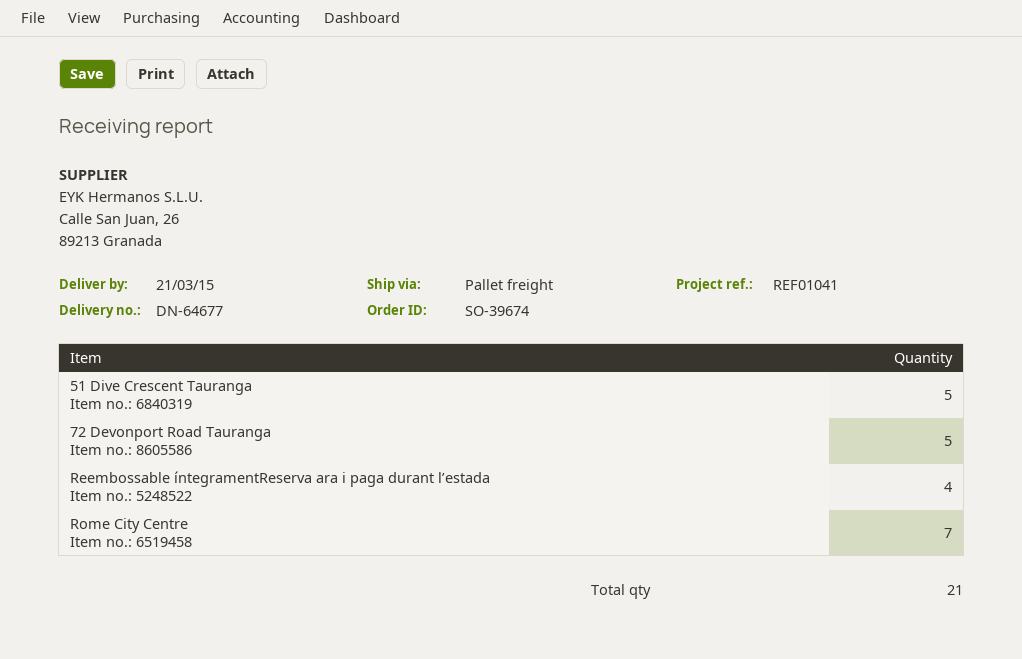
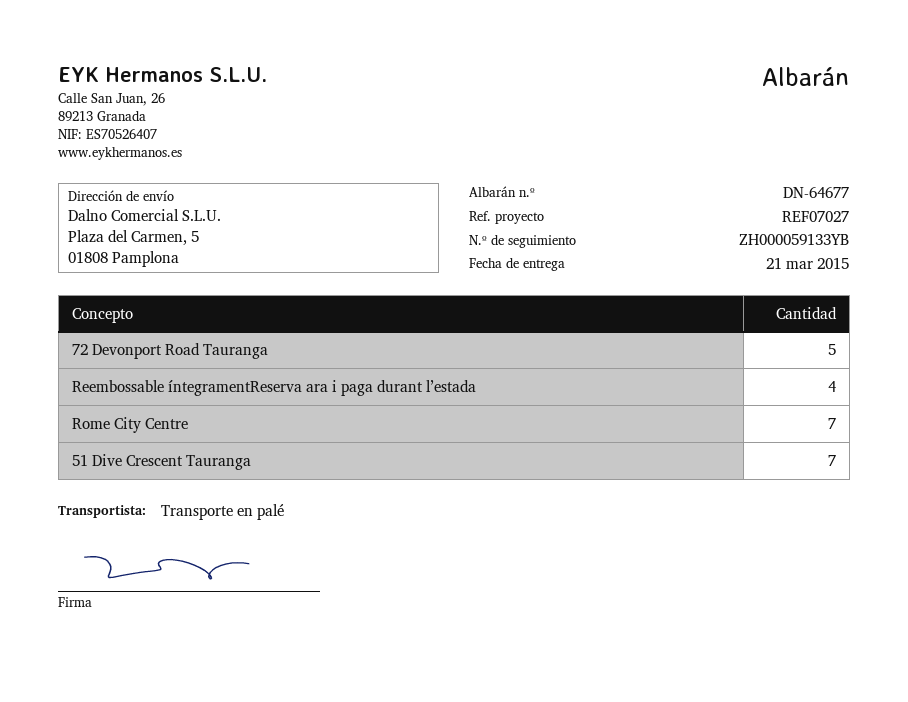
reference: REF01041 -> REF07027
51 Dive Crescent Tauranga: 5 -> 7

